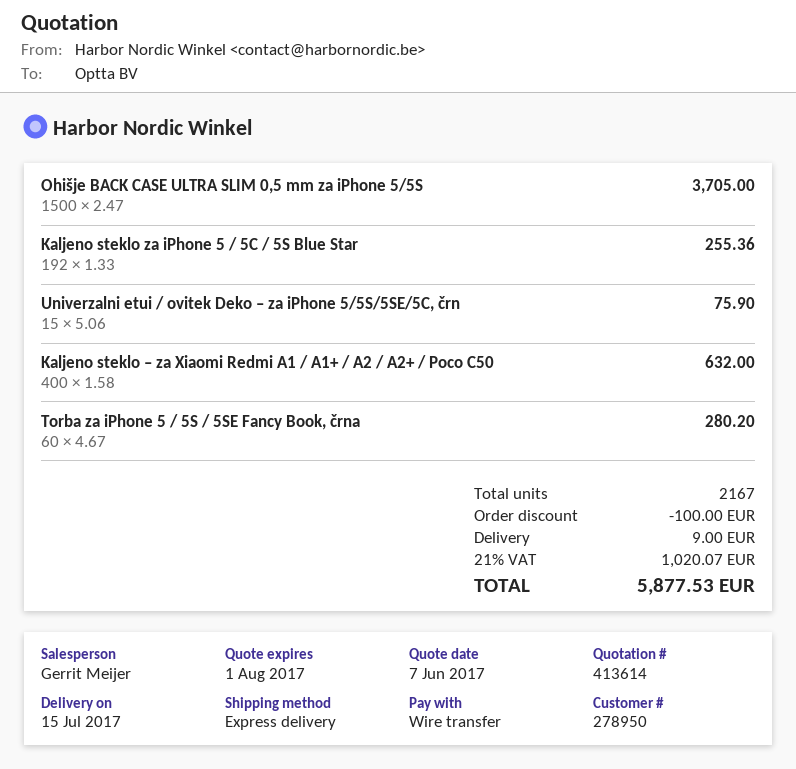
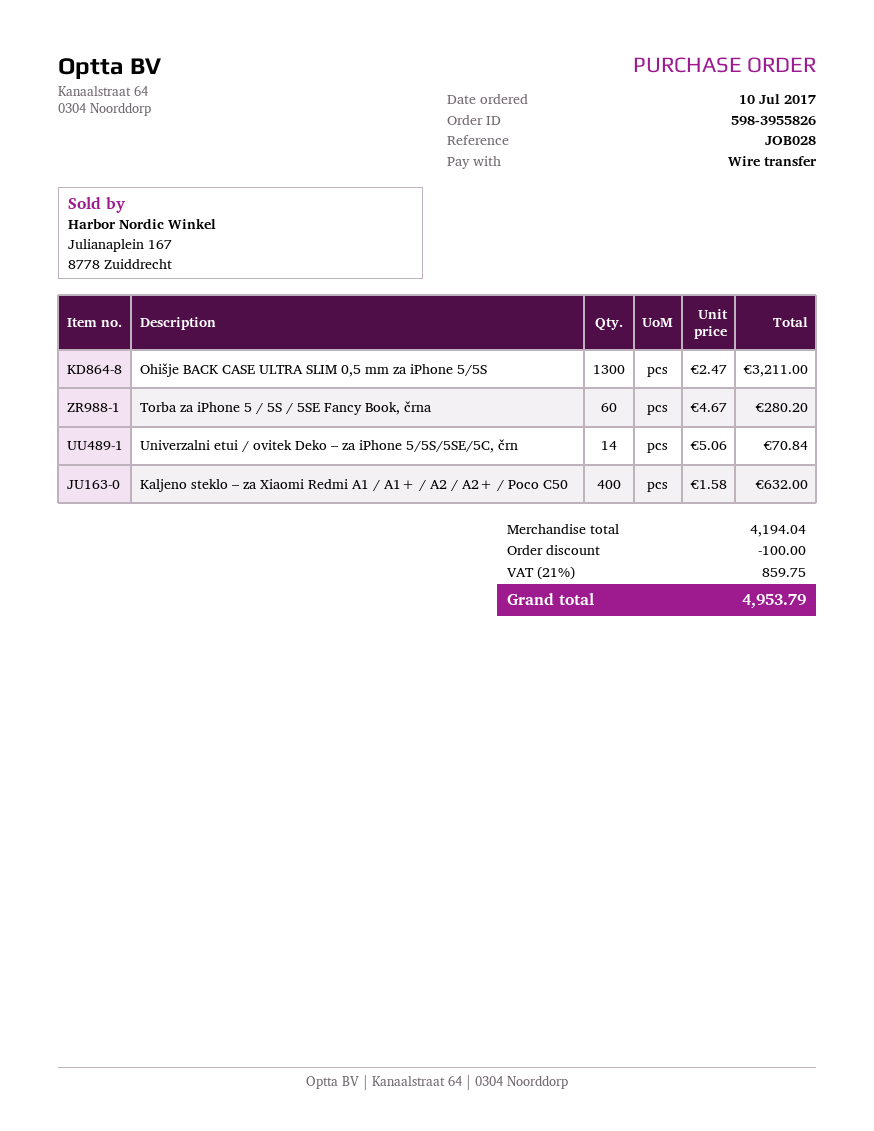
Ohišje BACK CASE ULTRA SLIM 0,5 mm za iPhone 5/5S: 1500 x 2.47 = 3705.00 -> 1300 x 2.47 = 3211.00
Kaljeno steklo za iPhone 5 / 5C / 5S Blue Star: 192 x 1.33 = 255.36 -> none
Univerzalni etui / ovitek Deko – za iPhone 5/5S/5SE/5C, črn: 15 x 5.06 = 75.90 -> 14 x 5.06 = 70.84
shipping: 9.00 -> none
tax: 21% = 1020.07 -> 21% = 859.75
total: 5877.53 -> 4953.79

